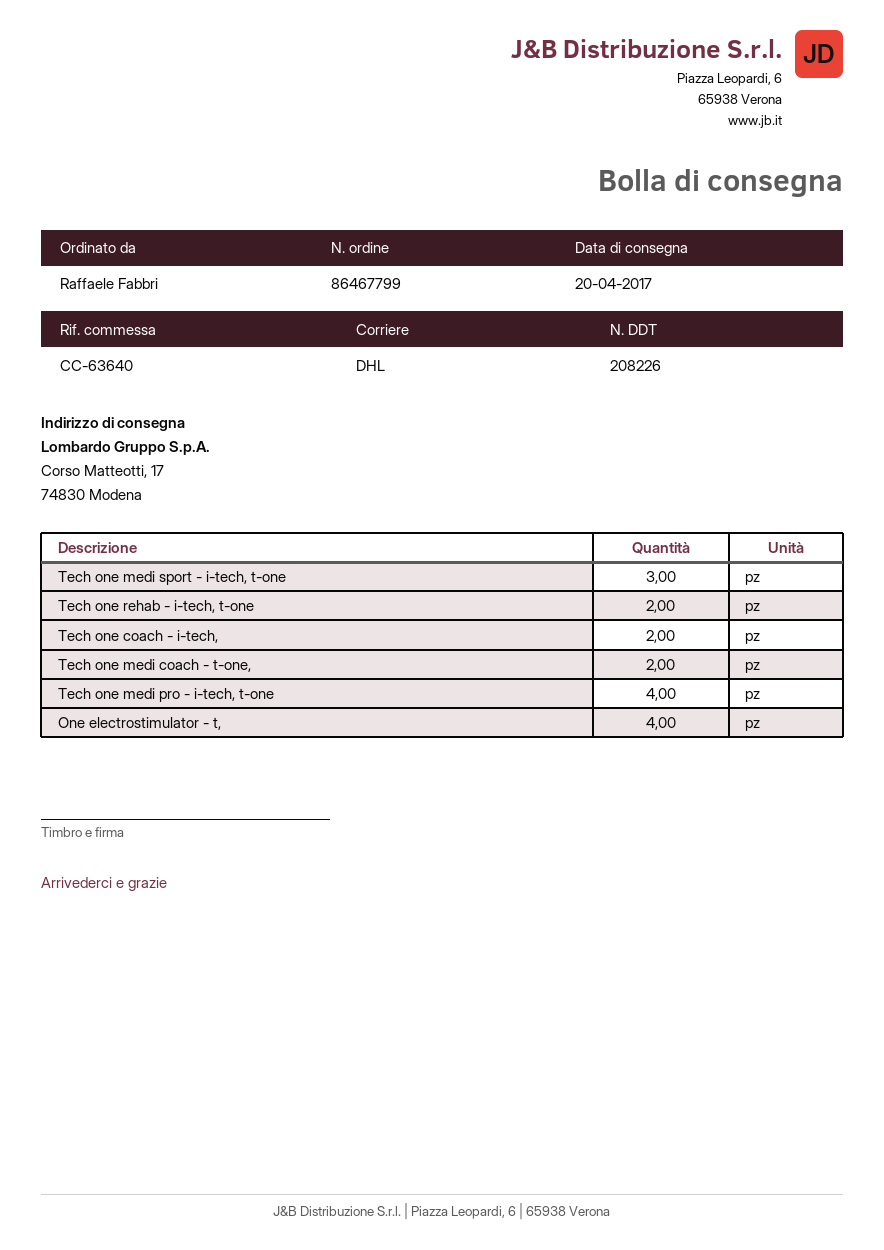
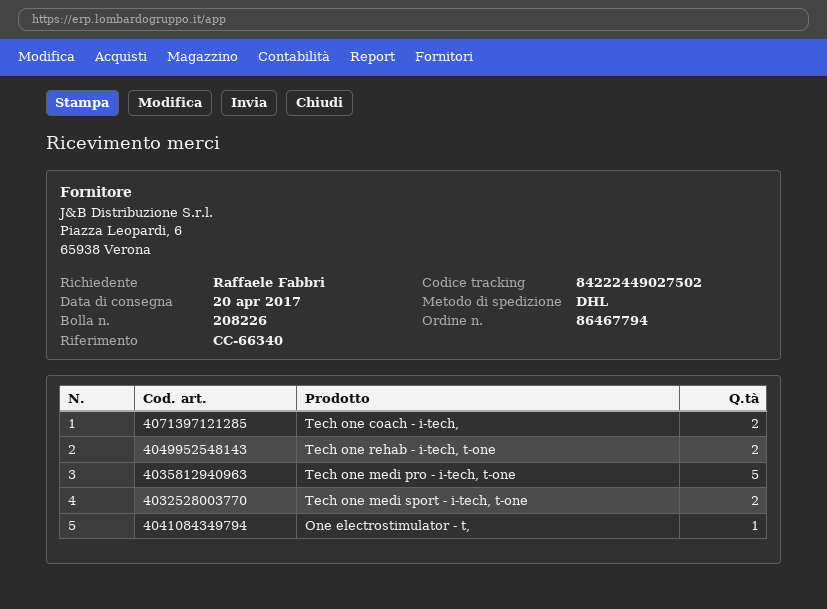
order number: 86467799 -> 86467794
reference: CC-63640 -> CC-66340
Tech one medi sport - i-tech, t-one: 3 -> 2
Tech one medi coach - t-one,: 2 -> none
Tech one medi pro - i-tech, t-one: 4 -> 5
One electrostimulator - t,: 4 -> 1

